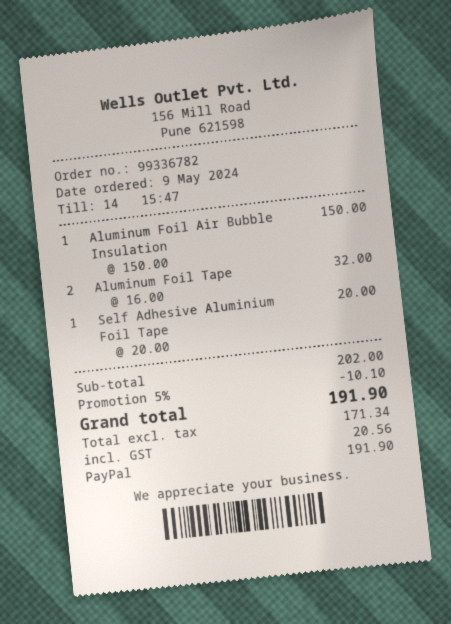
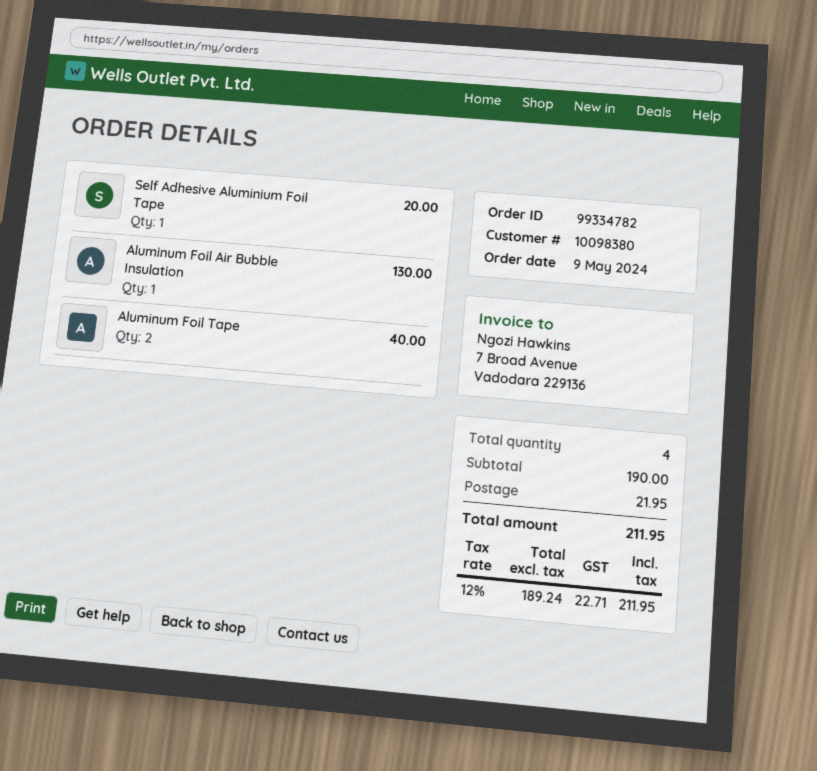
order number: 99336782 -> 99334782
Aluminum Foil Air Bubble Insulation: 1 for 150.00 -> 1 for 130.00
Aluminum Foil Tape: 2 for 32.00 -> 2 for 40.00
subtotal: 202.00 -> 190.00
discount: 5% = 10.10 -> none
shipping: none -> 21.95
net: 171.34 -> 189.24
tax: 20.56 -> 22.71
total: 191.90 -> 211.95

